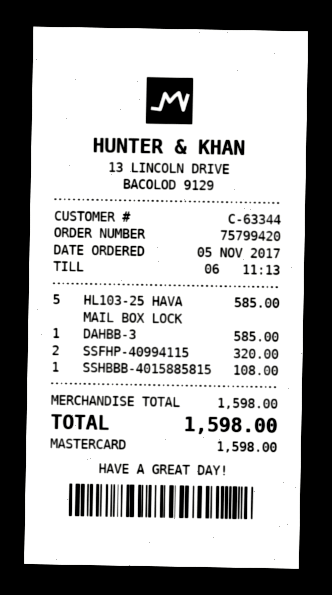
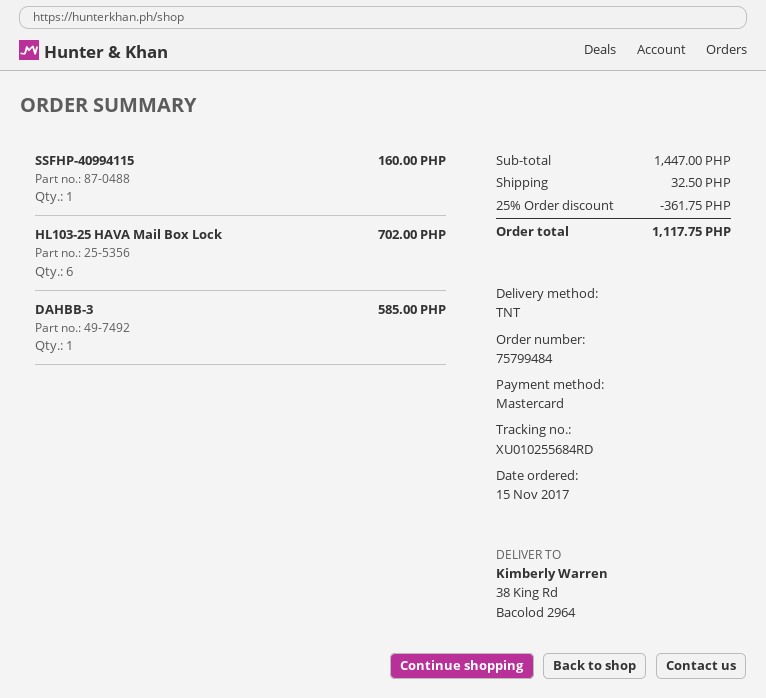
order number: 75799420 -> 75799484
order date: 2017-11-05 -> 2017-11-15
HL103-25 HAVA MAIL BOX LOCK: 5 for 585.00 -> 6 for 702.00
SSFHP-40994115: 2 for 320.00 -> 1 for 160.00
SSHBBB-4015885815: 1 for 108.00 -> none
subtotal: 1598.00 -> 1447.00
discount: none -> 25% = 361.75
shipping: none -> 32.50
total: 1598.00 -> 1117.75

